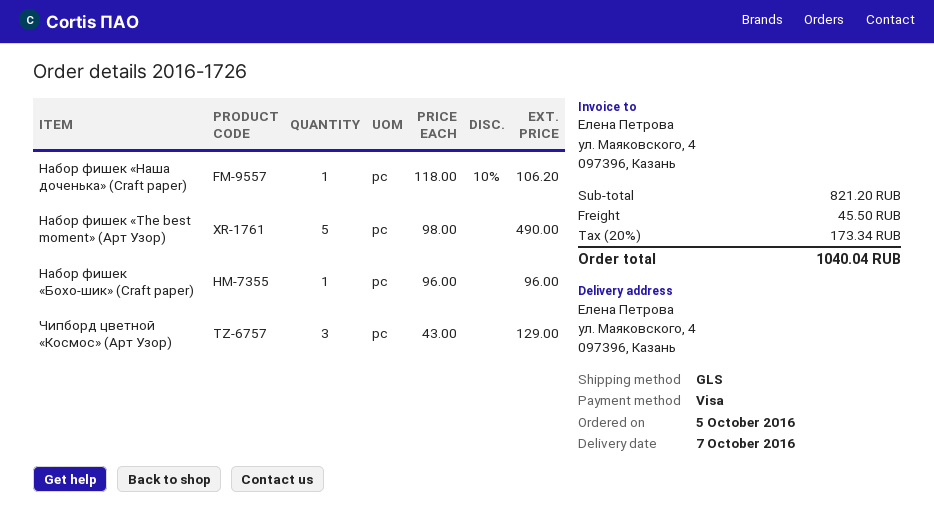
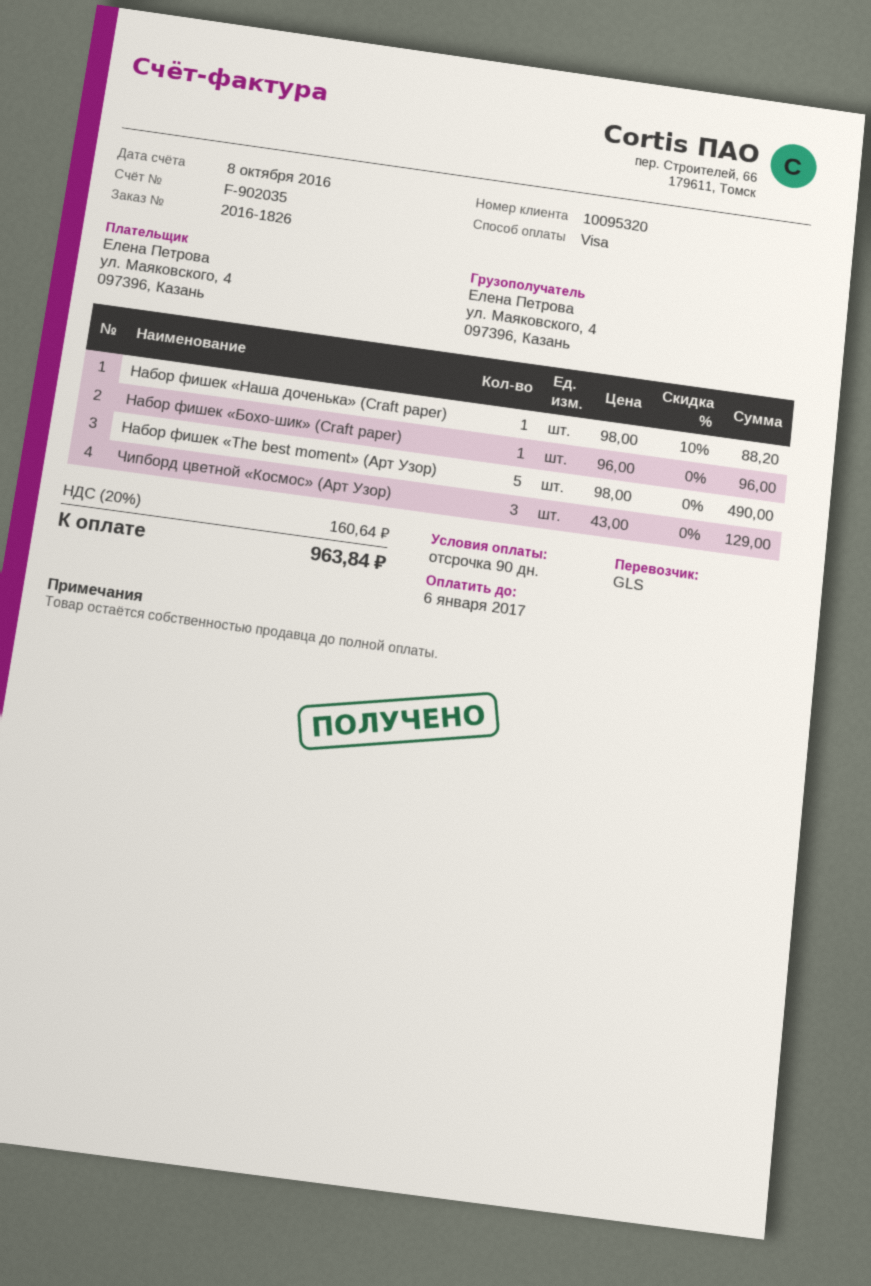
order number: 2016-1726 -> 2016-1826
Набор фишек «Наша доченька» (Craft paper): 1 x 118.00 - 10% = 106.20 -> 1 x 98.00 - 10% = 88.20
shipping: 45.50 -> none
tax: 20% = 173.34 -> 20% = 160.64
total: 1040.04 -> 963.84

